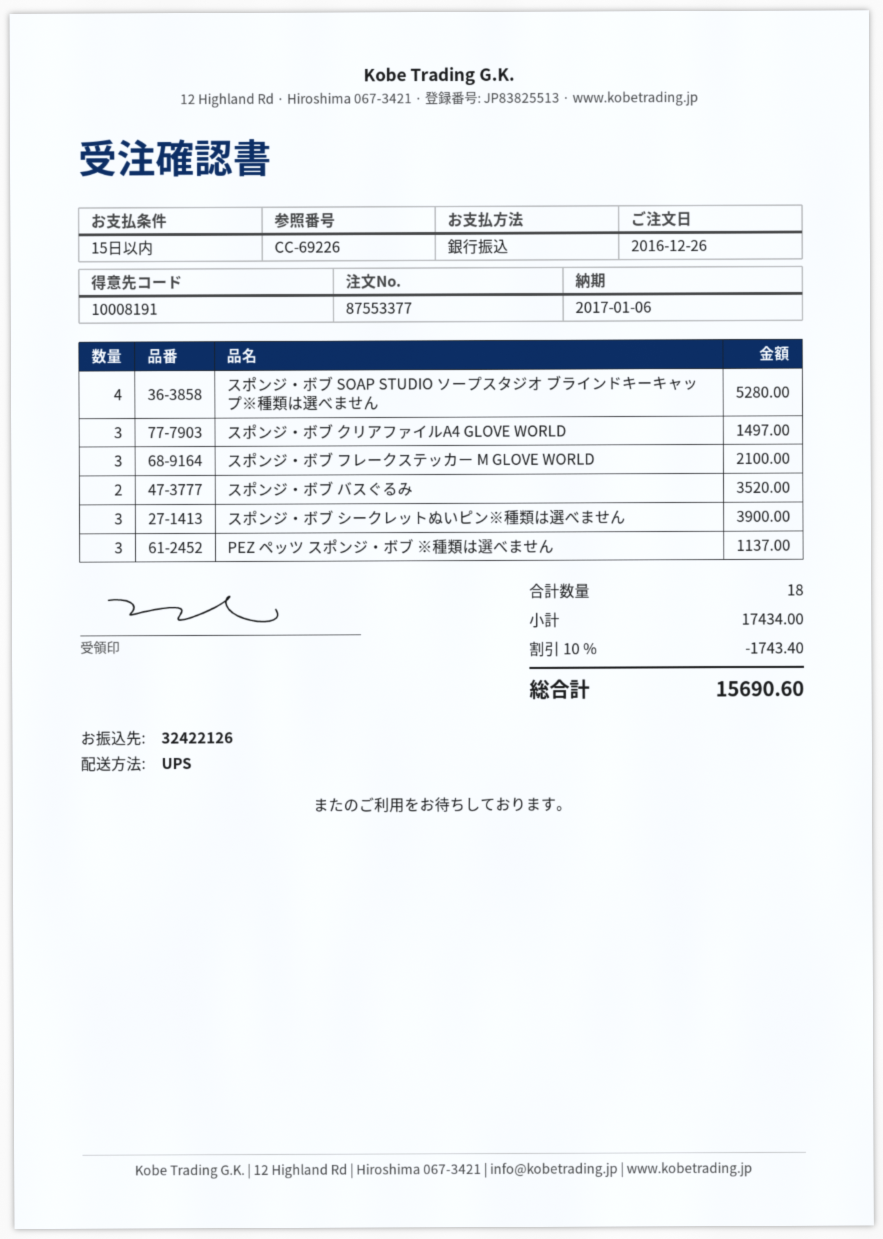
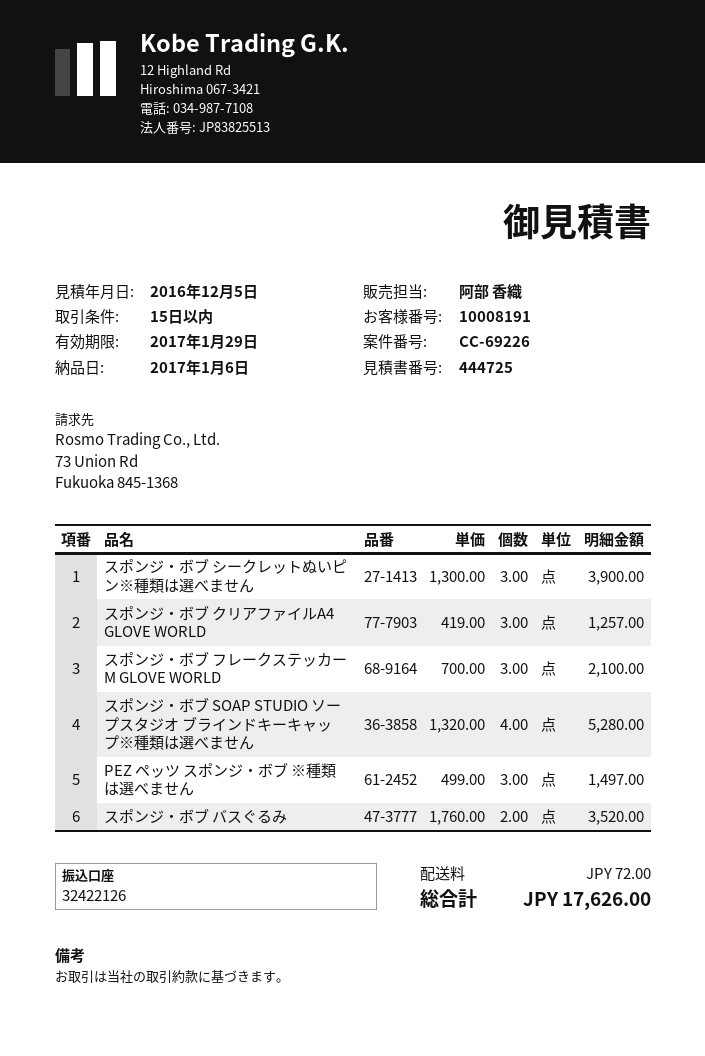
スポンジ・ボブ クリアファイルA4 GLOVE WORLD: 3 for 1497.00 -> 3 for 1257.00
PEZ ペッツ スポンジ・ボブ ※種類は選べません: 3 for 1137.00 -> 3 for 1497.00
discount: 10% = 1743.40 -> none
shipping: none -> 72.00
total: 15690.60 -> 17626.00

